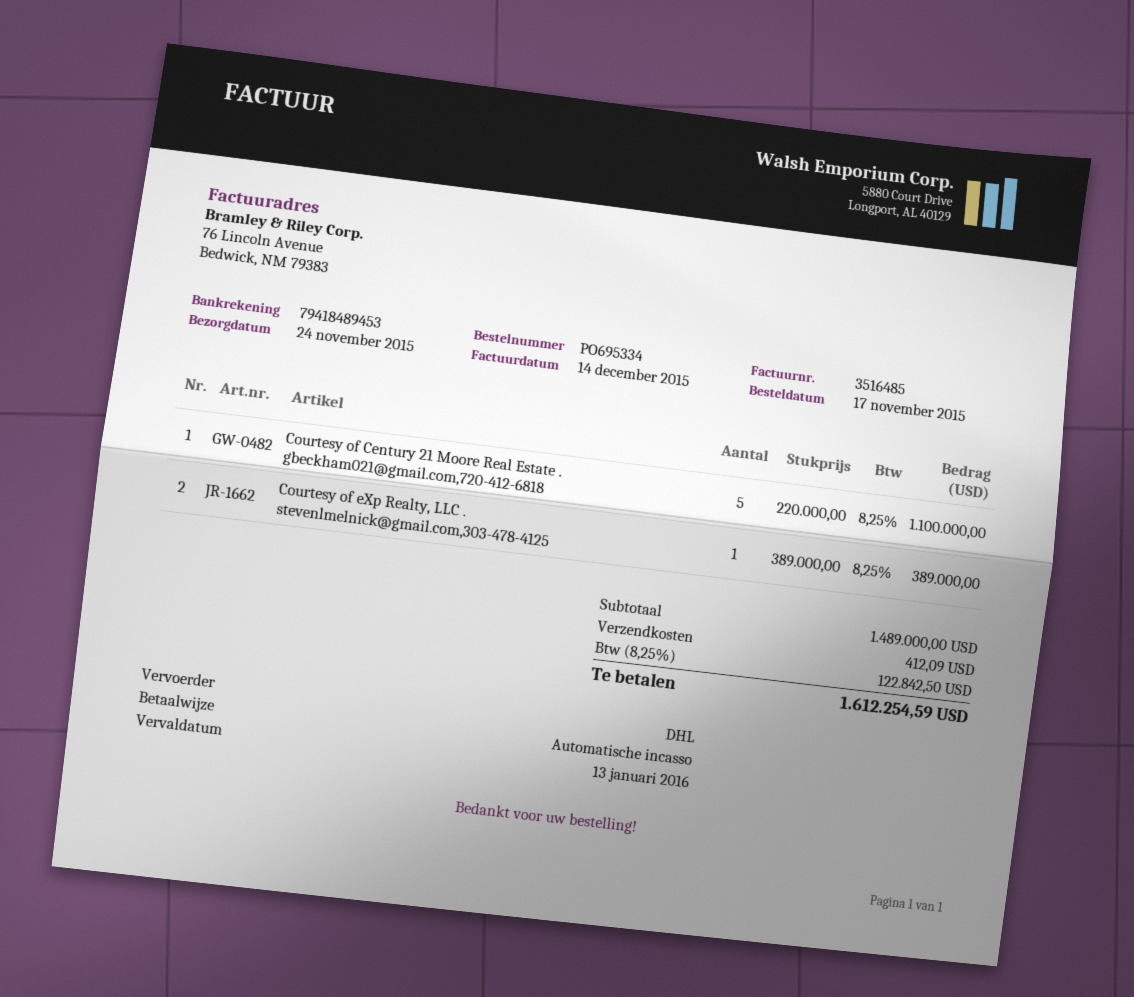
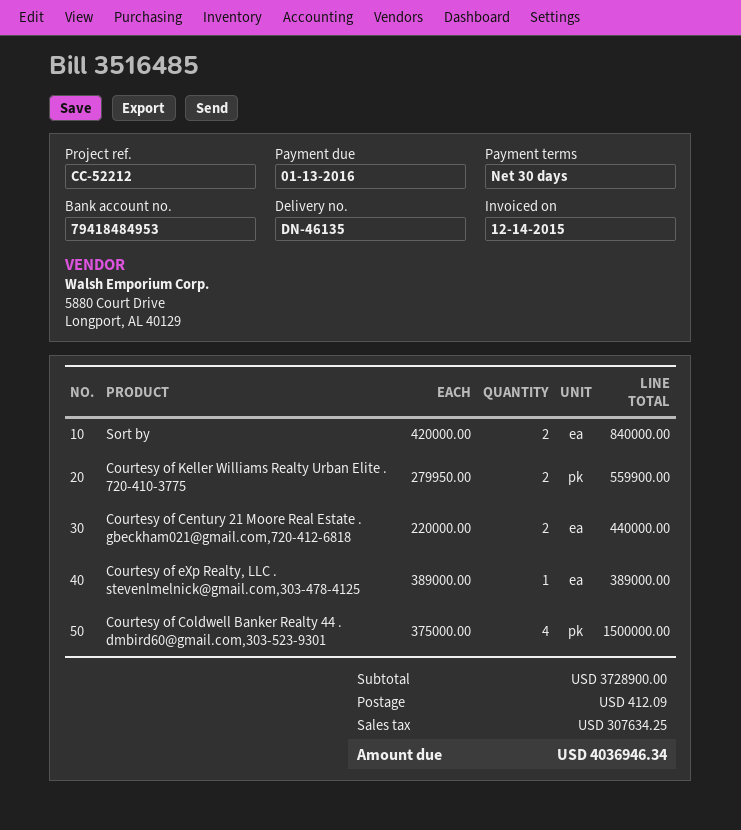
bank account: 79418489453 -> 79418484953
Courtesy of Century 21 Moore Real Estate . gbeckham021@gmail.com,720-412-6818: 5 x 220000.00 = 1100000.00 -> 2 x 220000.00 = 440000.00
Sort by: none -> 2 x 420000.00 = 840000.00
Courtesy of Keller Williams Realty Urban Elite . 720-410-3775: none -> 2 x 279950.00 = 559900.00
Courtesy of Coldwell Banker Realty 44 . dmbird60@gmail.com,303-523-9301: none -> 4 x 375000.00 = 1500000.00
subtotal: 1489000.00 -> 3728900.00
tax: 122842.50 -> 307634.25
total: 1612254.59 -> 4036946.34

